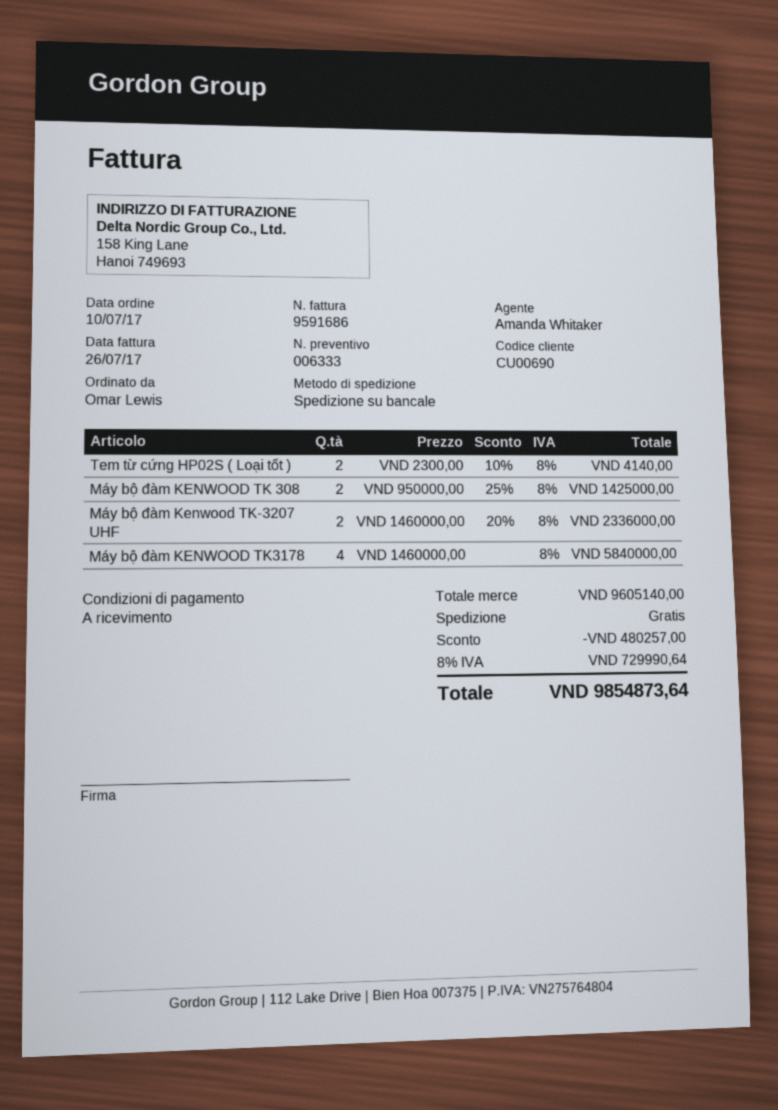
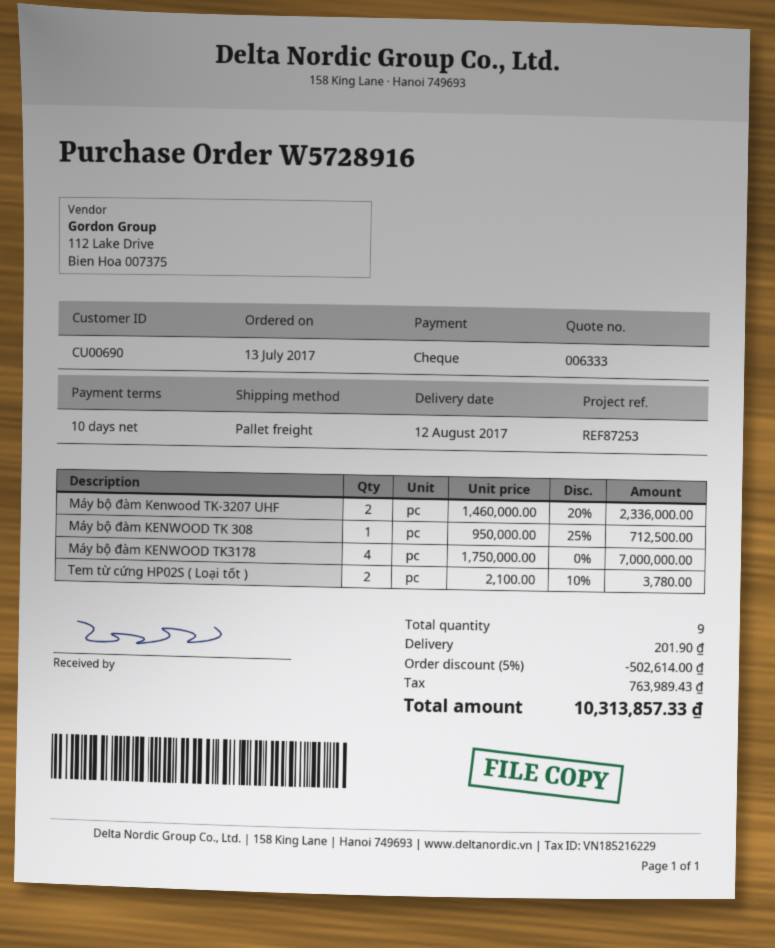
order date: 2017-07-10 -> 2017-07-13
payment terms: on receipt -> 10 days
Tem từ cứng HP02S ( Loại tốt ): 2 x 2300.00 - 10% = 4140.00 -> 2 x 2100.00 - 10% = 3780.00
Máy bộ đàm KENWOOD TK 308: 2 x 950000.00 - 25% = 1425000.00 -> 1 x 950000.00 - 25% = 712500.00
Máy bộ đàm KENWOOD TK3178: 4 x 1460000.00 = 5840000.00 -> 4 x 1750000.00 = 7000000.00
discount: 480257.00 -> 502614.00
shipping: 0.00 -> 201.90
tax: 729990.64 -> 763989.43
total: 9854873.64 -> 10313857.33

